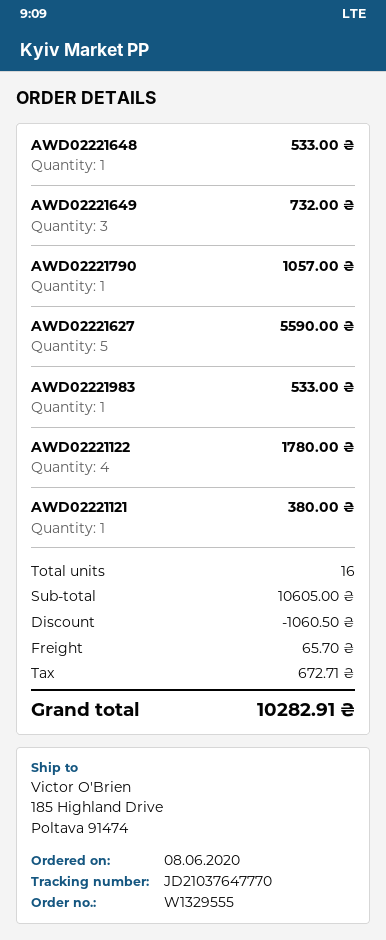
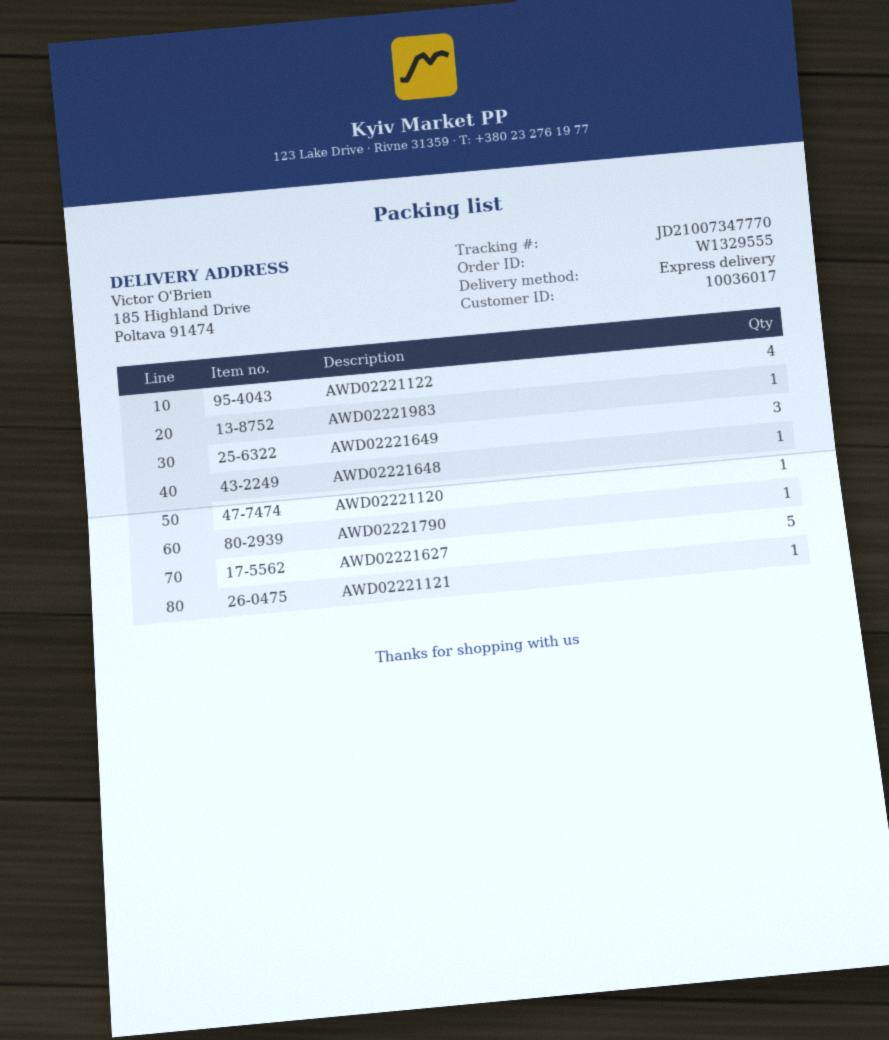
tracking number: JD21037647770 -> JD21007347770
AWD02221120: none -> 1

